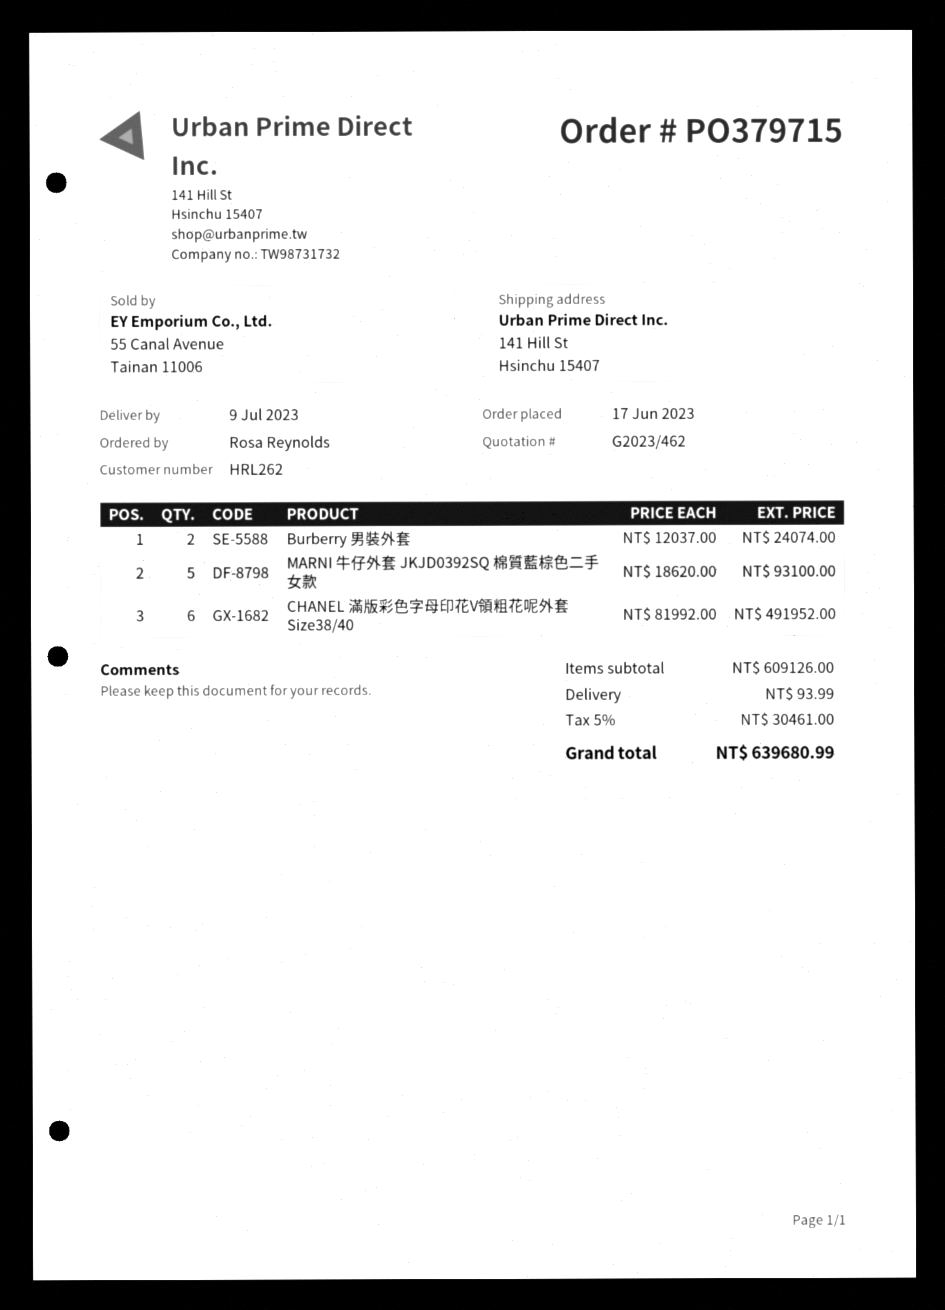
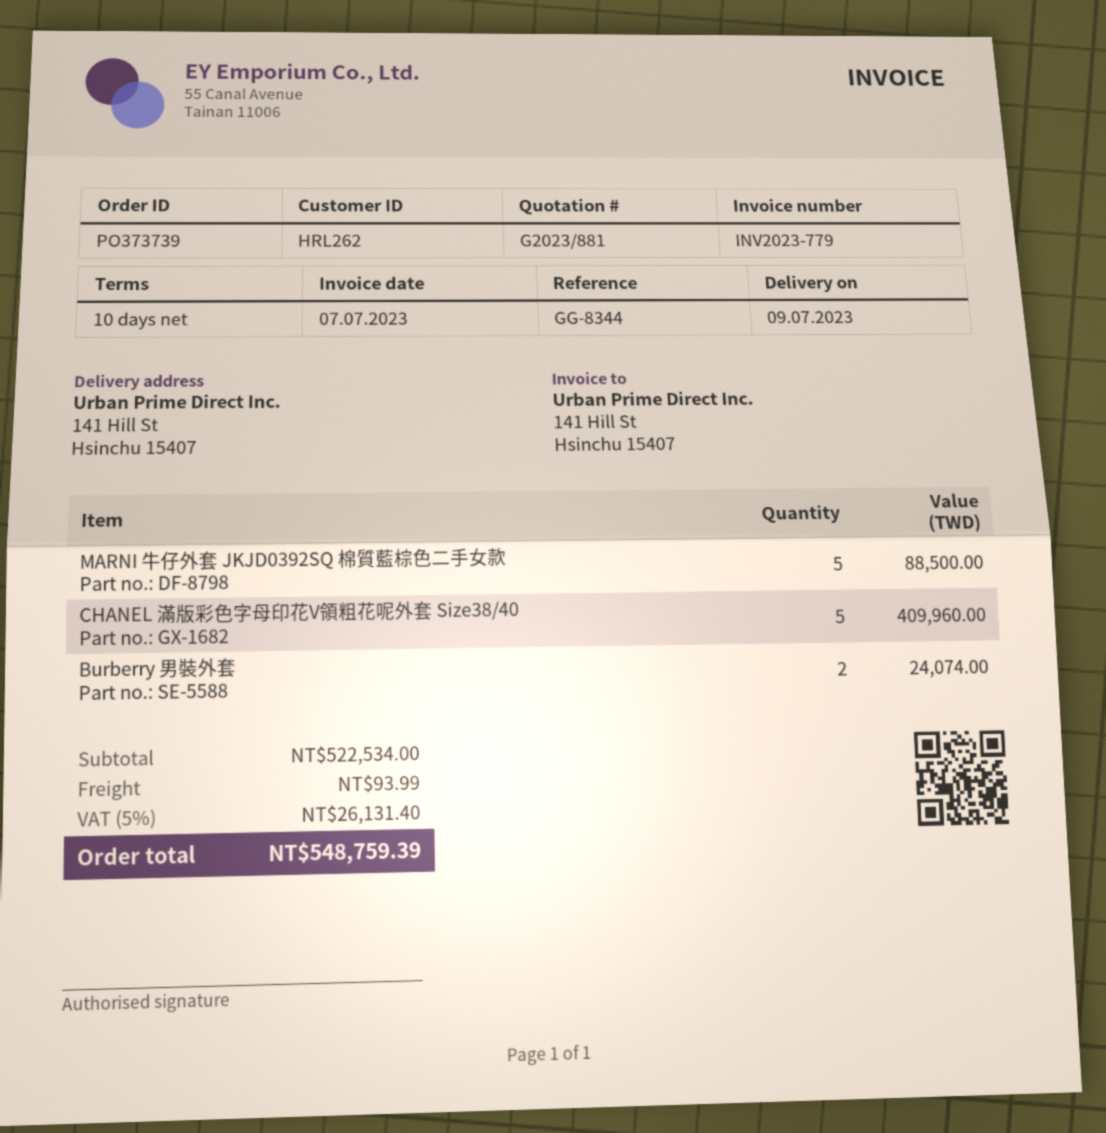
quote number: G2023/462 -> G2023/881
order number: PO379715 -> PO373739
MARNI 牛仔外套 JKJD0392SQ 棉質藍棕色二手女款: 5 for 93100.00 -> 5 for 88500.00
CHANEL 滿版彩色字母印花V領粗花呢外套 Size38/40: 6 for 491952.00 -> 5 for 409960.00
subtotal: 609126.00 -> 522534.00
tax: 5% = 30461.00 -> 5% = 26131.40
total: 639680.99 -> 548759.39

